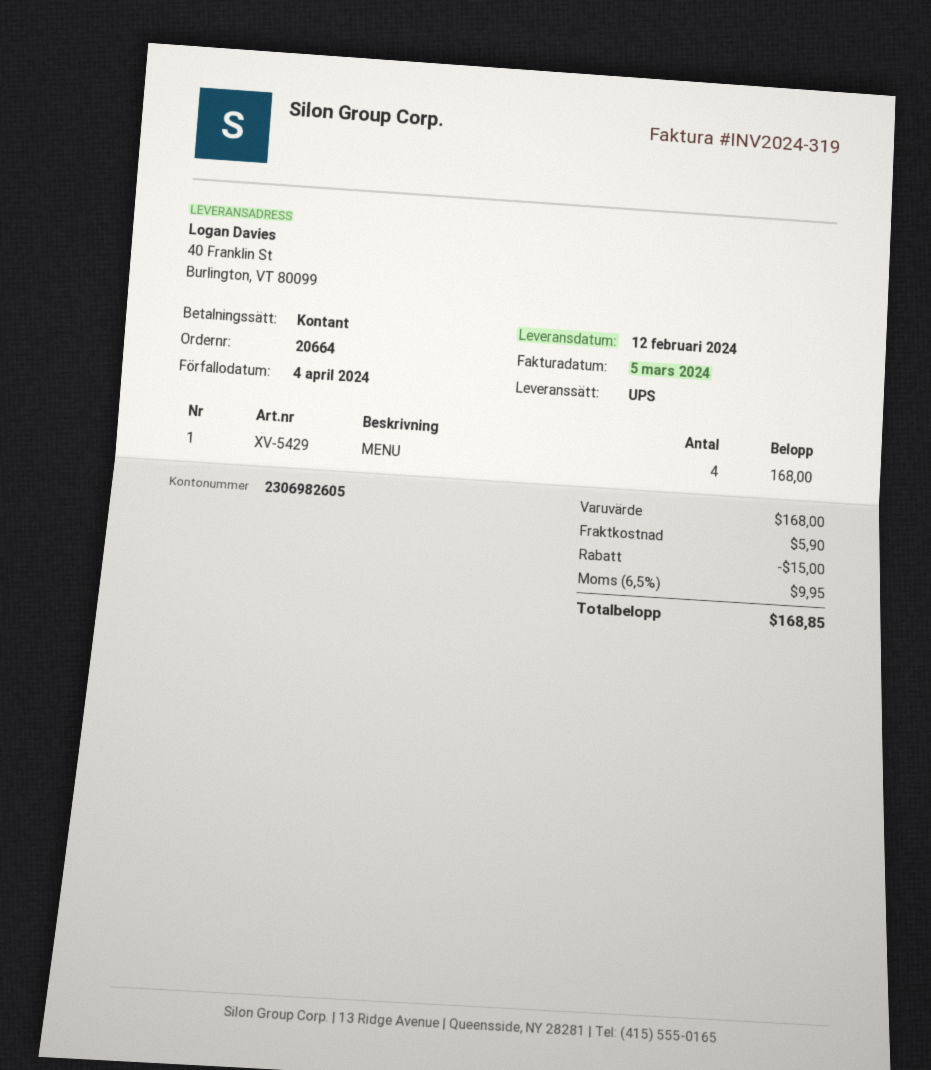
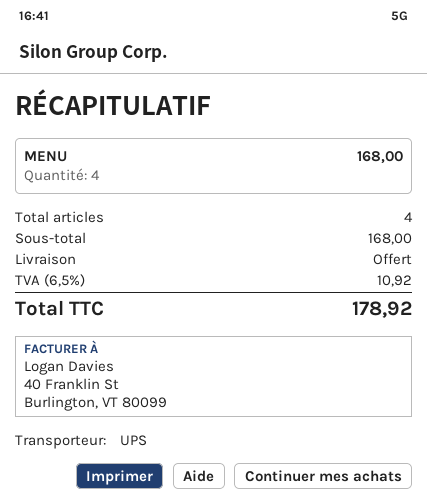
discount: 15.00 -> none
shipping: 5.90 -> 0.00
tax: 6.5% = 9.95 -> 6.5% = 10.92
total: 168.85 -> 178.92

